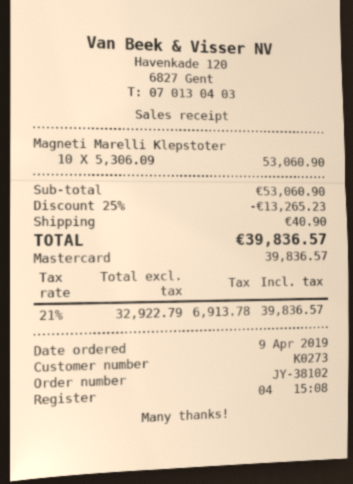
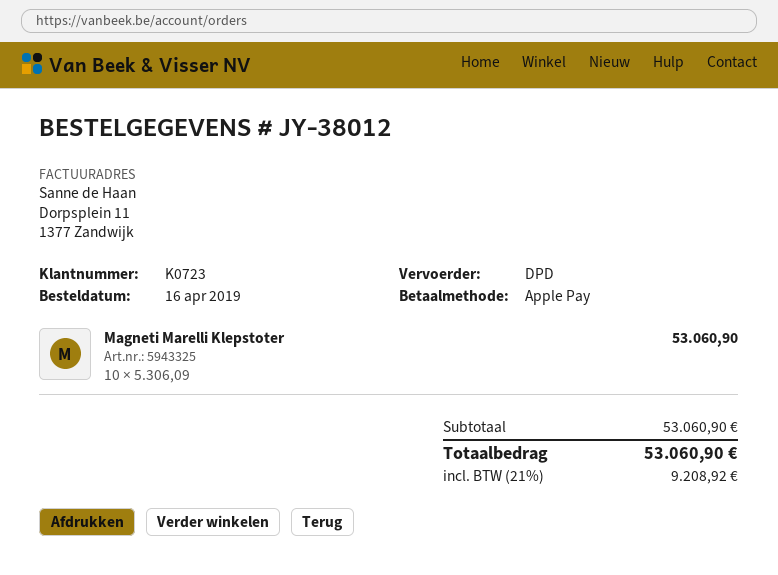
order number: JY-38102 -> JY-38012
order date: 2019-04-09 -> 2019-04-16
customer number: K0273 -> K0723
payment method: Mastercard -> Apple Pay
discount: 25% = 13265.23 -> none
shipping: 40.90 -> none
tax: 21% = 6913.78 -> 21% = 9208.92
total: 39836.57 -> 53060.90

